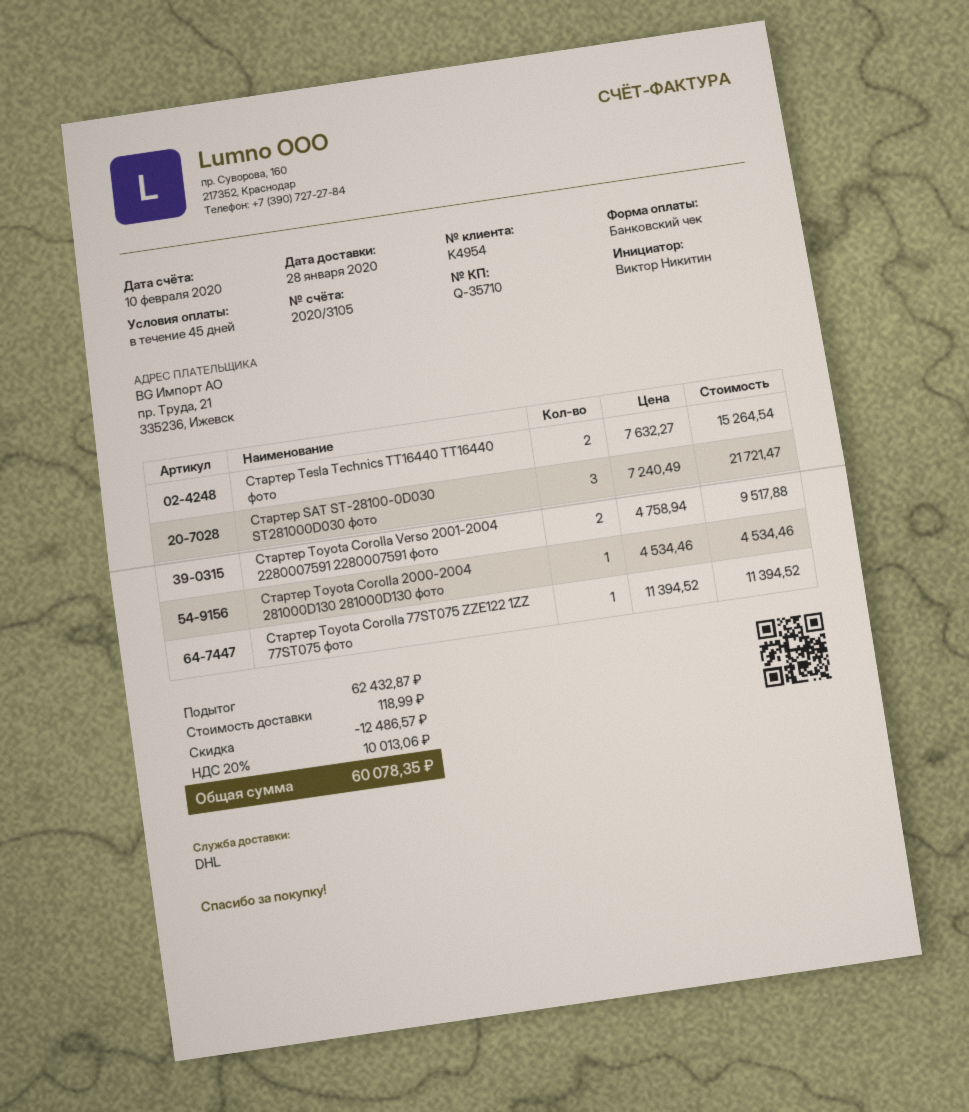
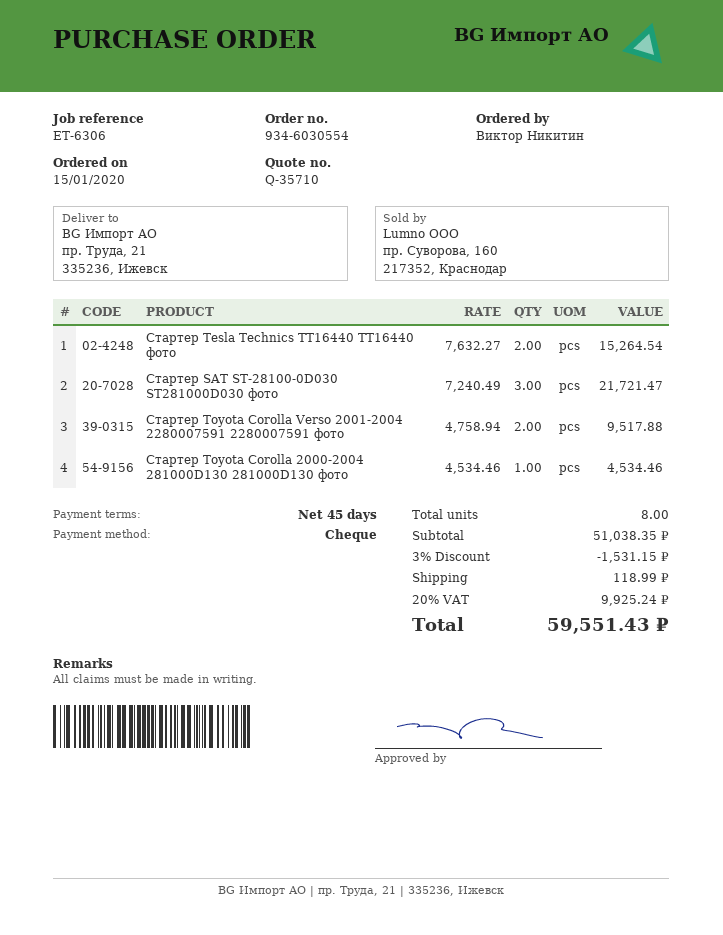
Стартер Toyota Corolla 77ST075 ZZE122 1ZZ 77ST075 фото: 1 x 11394.52 = 11394.52 -> none
subtotal: 62432.87 -> 51038.35
discount: 12486.57 -> 1531.15
tax: 20% = 10013.06 -> 20% = 9925.24
total: 60078.35 -> 59551.43

